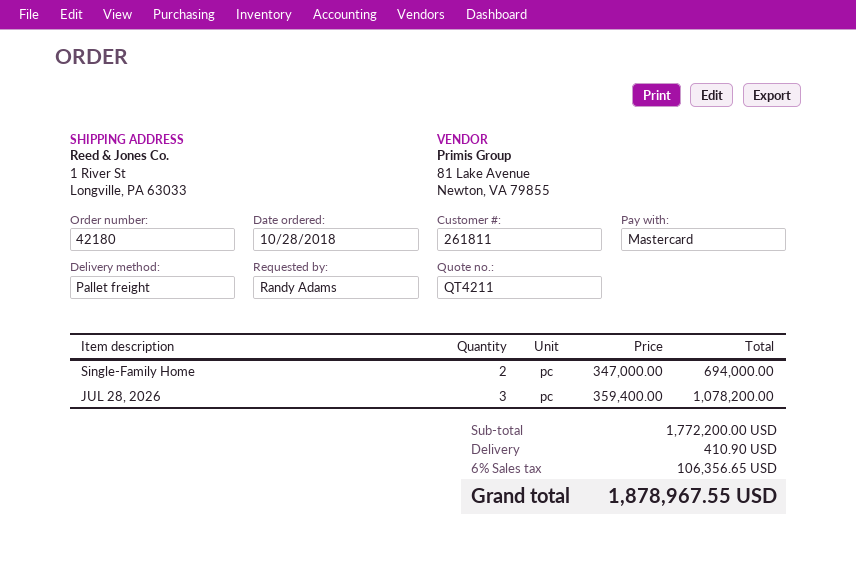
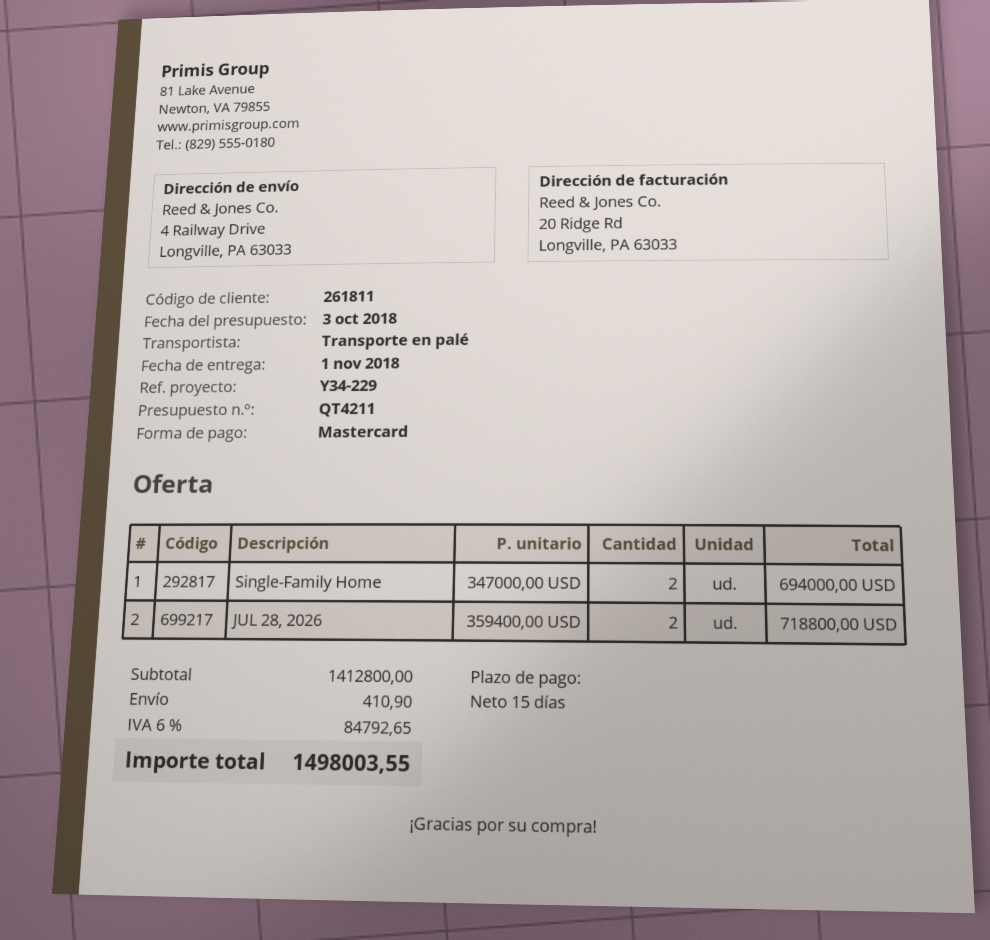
ship to: 1 River St, Longville, PA 63033 -> 4 Railway Drive, Longville, PA 63033
JUL 28, 2026: 3 x 359400.00 = 1078200.00 -> 2 x 359400.00 = 718800.00
subtotal: 1772200.00 -> 1412800.00
tax: 6% = 106356.65 -> 6% = 84792.65
total: 1878967.55 -> 1498003.55

